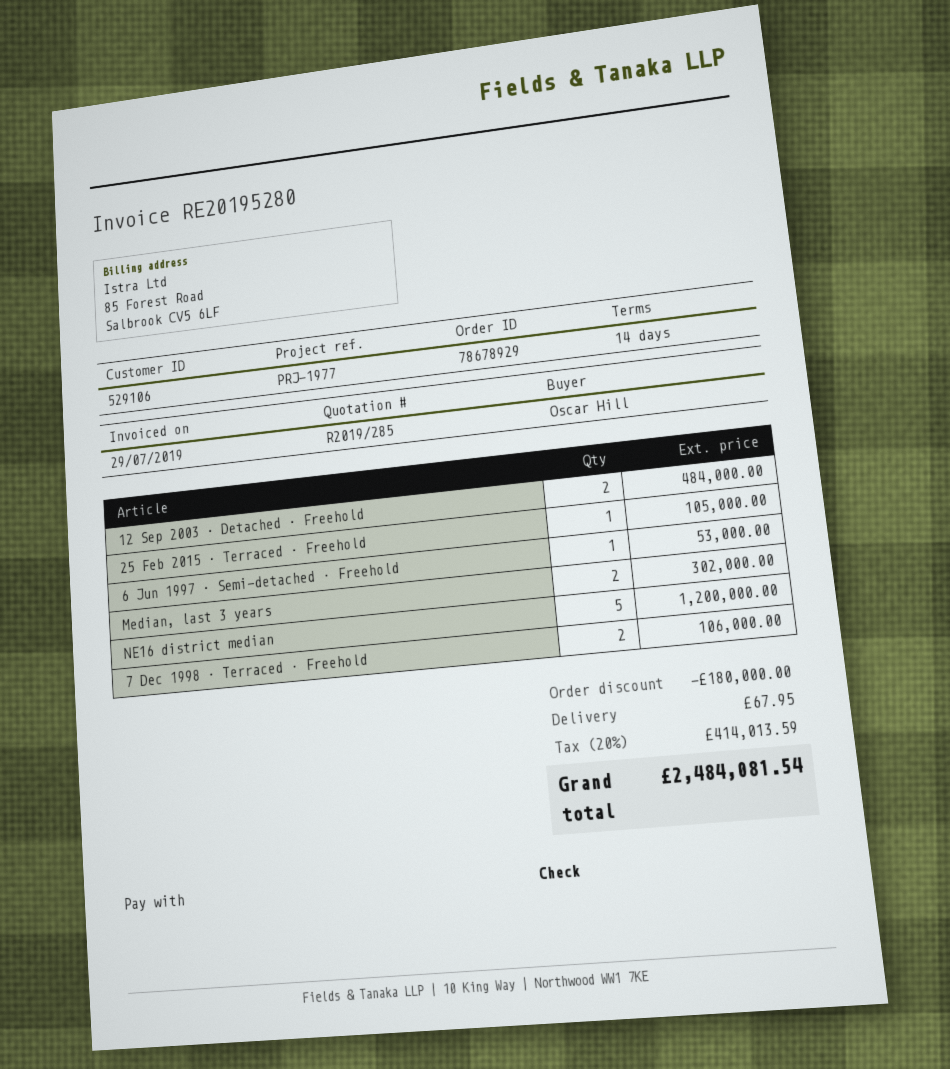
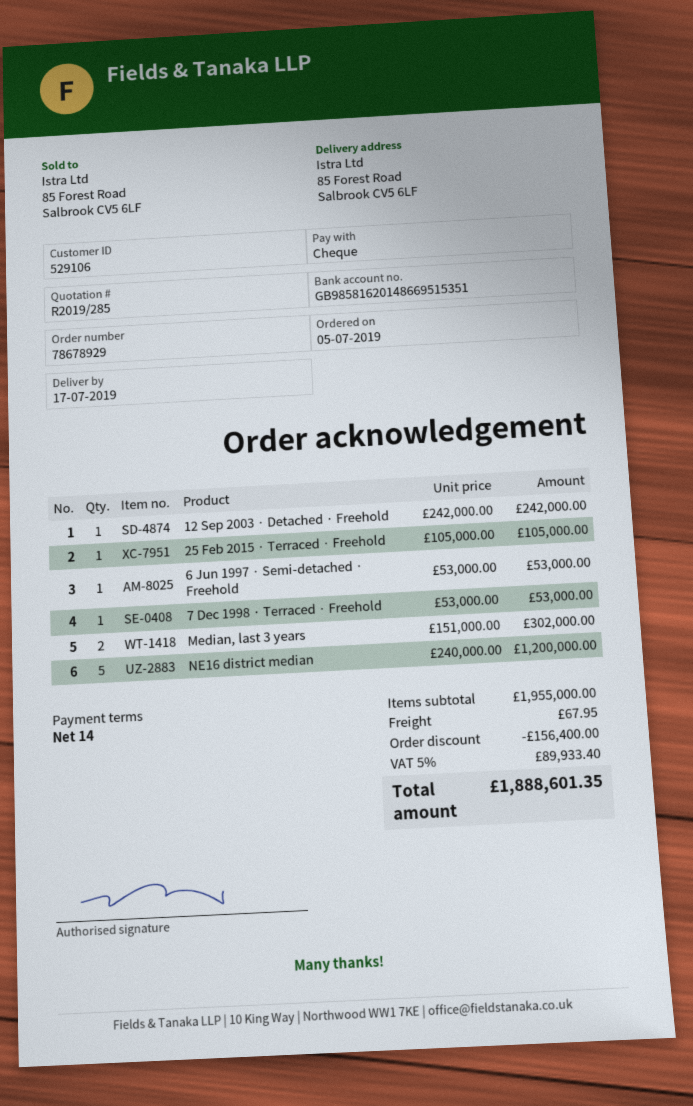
12 Sep 2003 · Detached · Freehold: 2 for 484000.00 -> 1 for 242000.00
7 Dec 1998 · Terraced · Freehold: 2 for 106000.00 -> 1 for 53000.00
discount: 180000.00 -> 156400.00
tax: 20% = 414013.59 -> 5% = 89933.40
total: 2484081.54 -> 1888601.35

